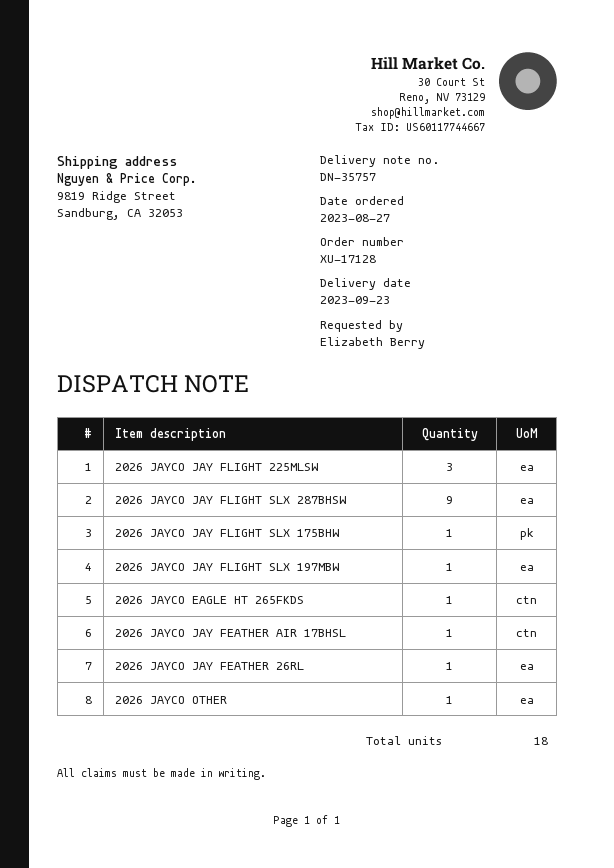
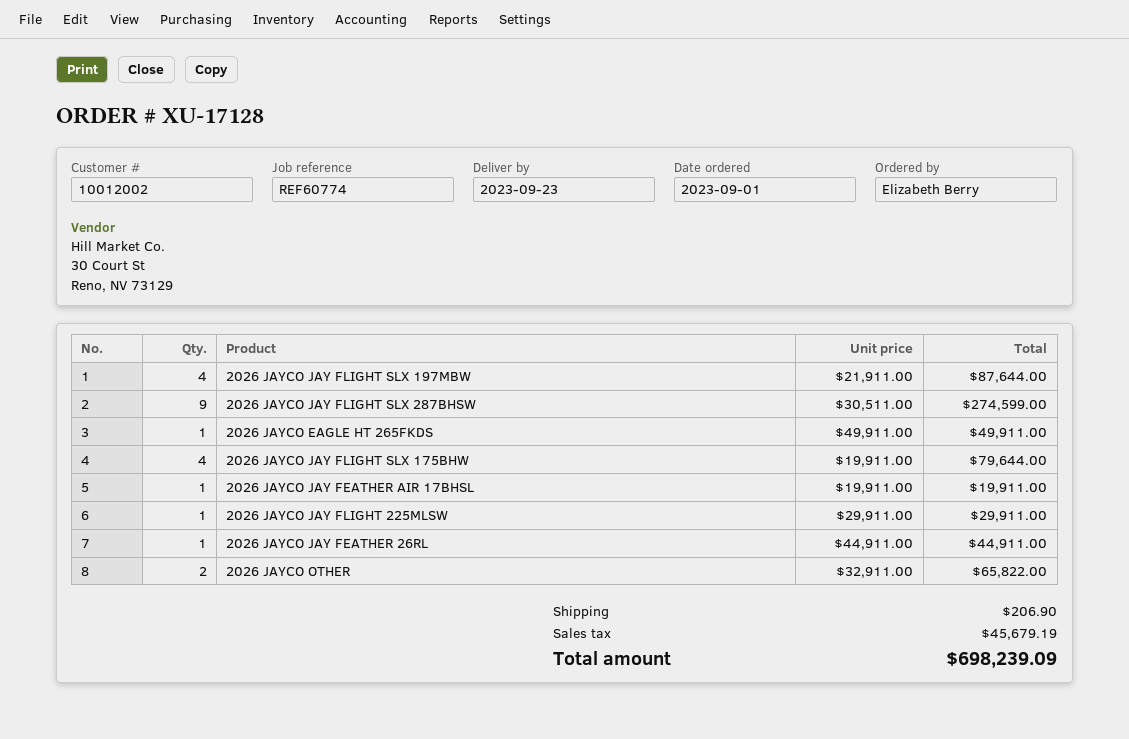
order date: 2023-08-27 -> 2023-09-01
2026 JAYCO JAY FLIGHT 225MLSW: 3 -> 1
2026 JAYCO JAY FLIGHT SLX 175BHW: 1 -> 4
2026 JAYCO JAY FLIGHT SLX 197MBW: 1 -> 4
2026 JAYCO OTHER: 1 -> 2

